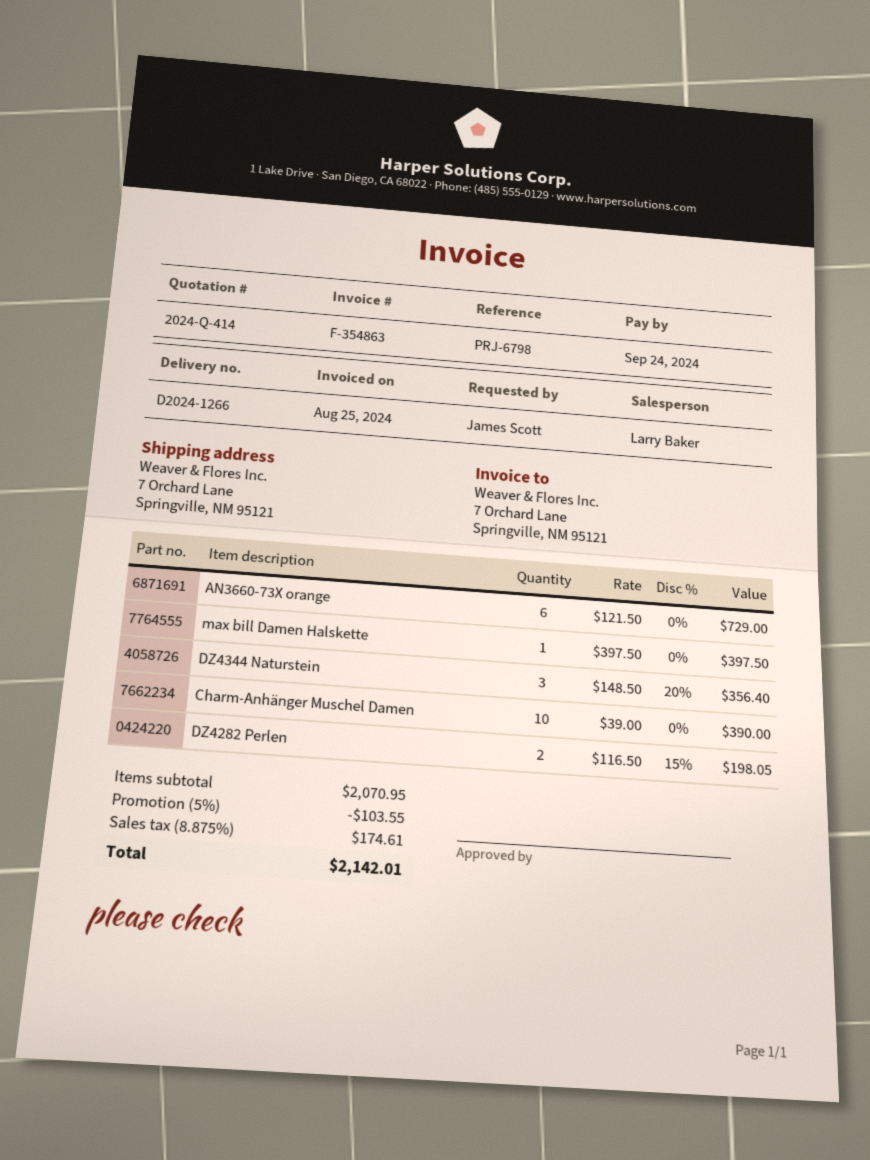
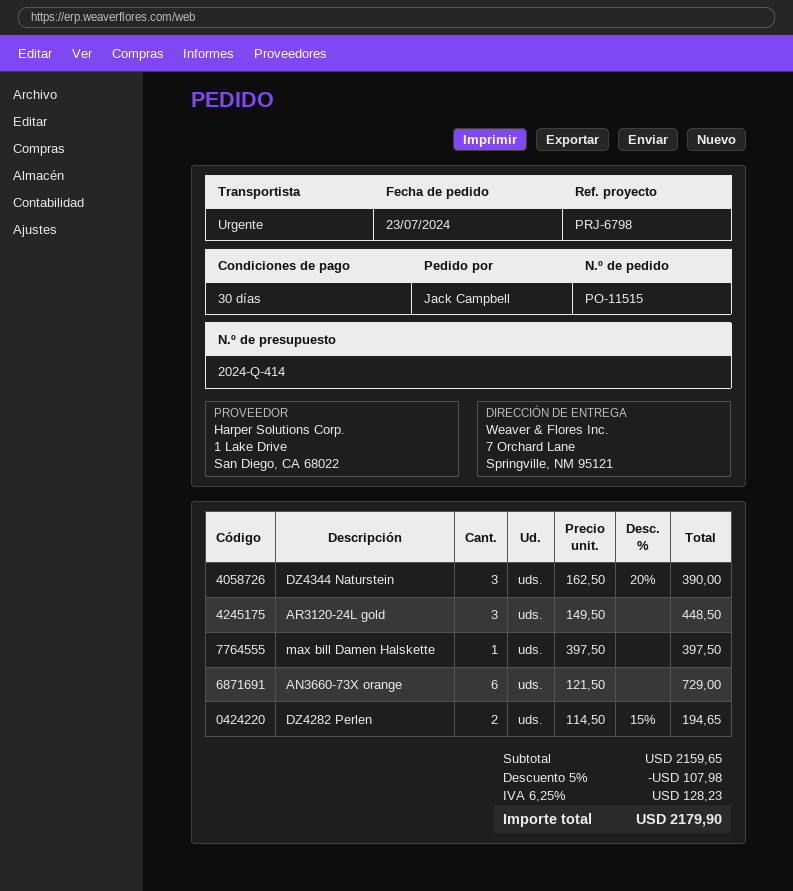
ordered by: James Scott -> Jack Campbell
DZ4344 Naturstein: 3 x 148.50 - 20% = 356.40 -> 3 x 162.50 - 20% = 390.00
Charm-Anhänger Muschel Damen: 10 x 39.00 = 390.00 -> none
DZ4282 Perlen: 2 x 116.50 - 15% = 198.05 -> 2 x 114.50 - 15% = 194.65
AR3120-24L gold: none -> 3 x 149.50 = 448.50
subtotal: 2070.95 -> 2159.65
discount: 5% = 103.55 -> 5% = 107.98
tax: 8.875% = 174.61 -> 6.25% = 128.23
total: 2142.01 -> 2179.90

